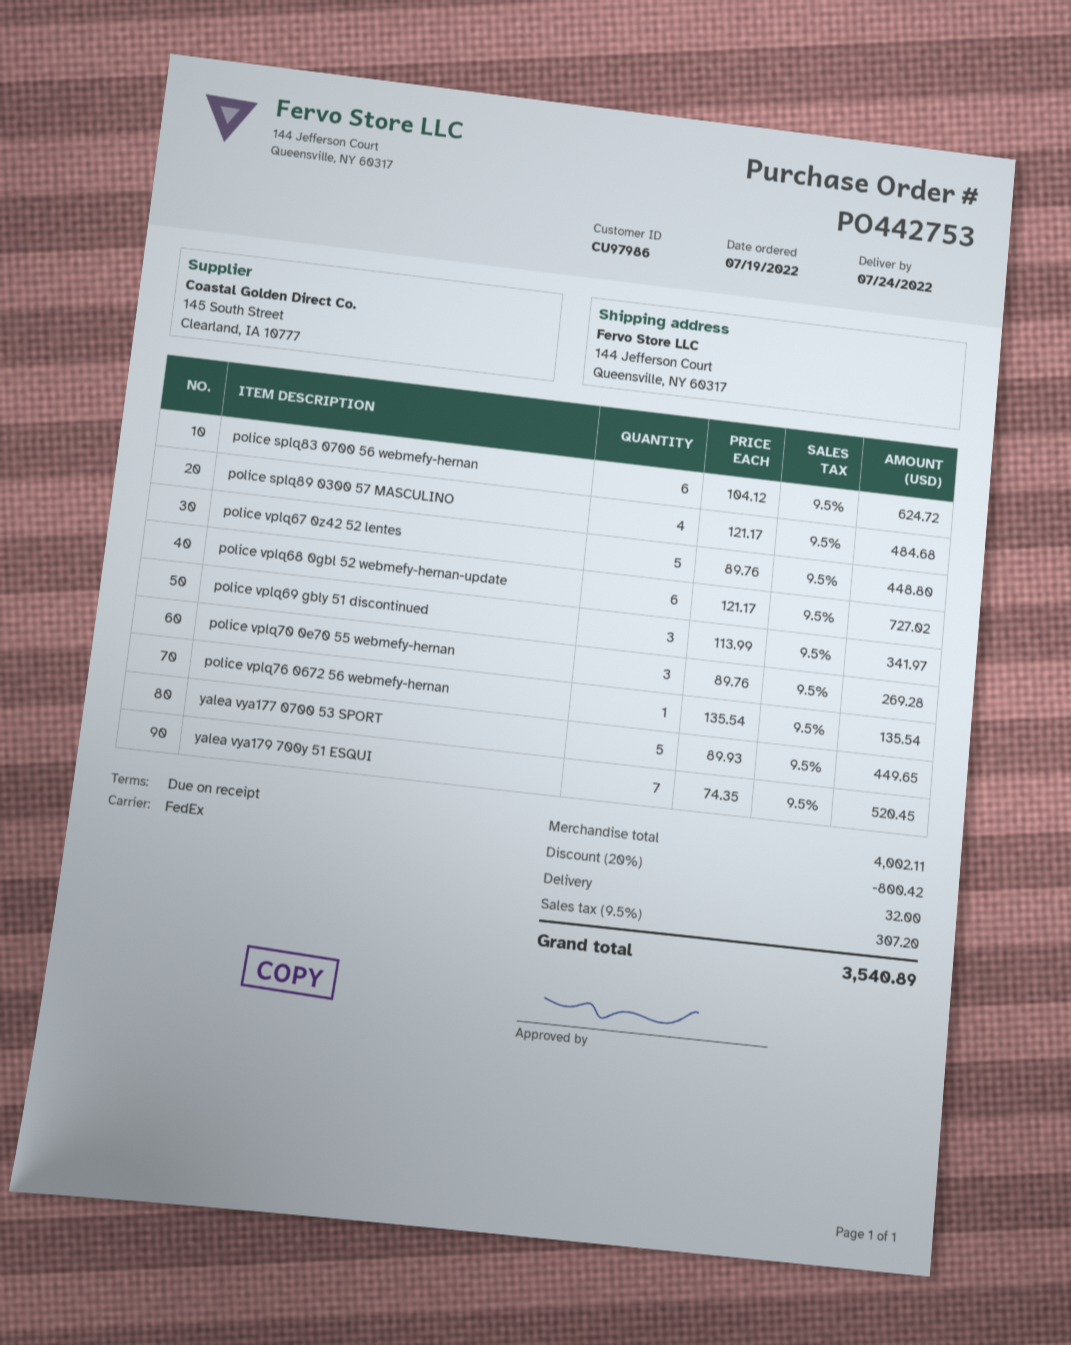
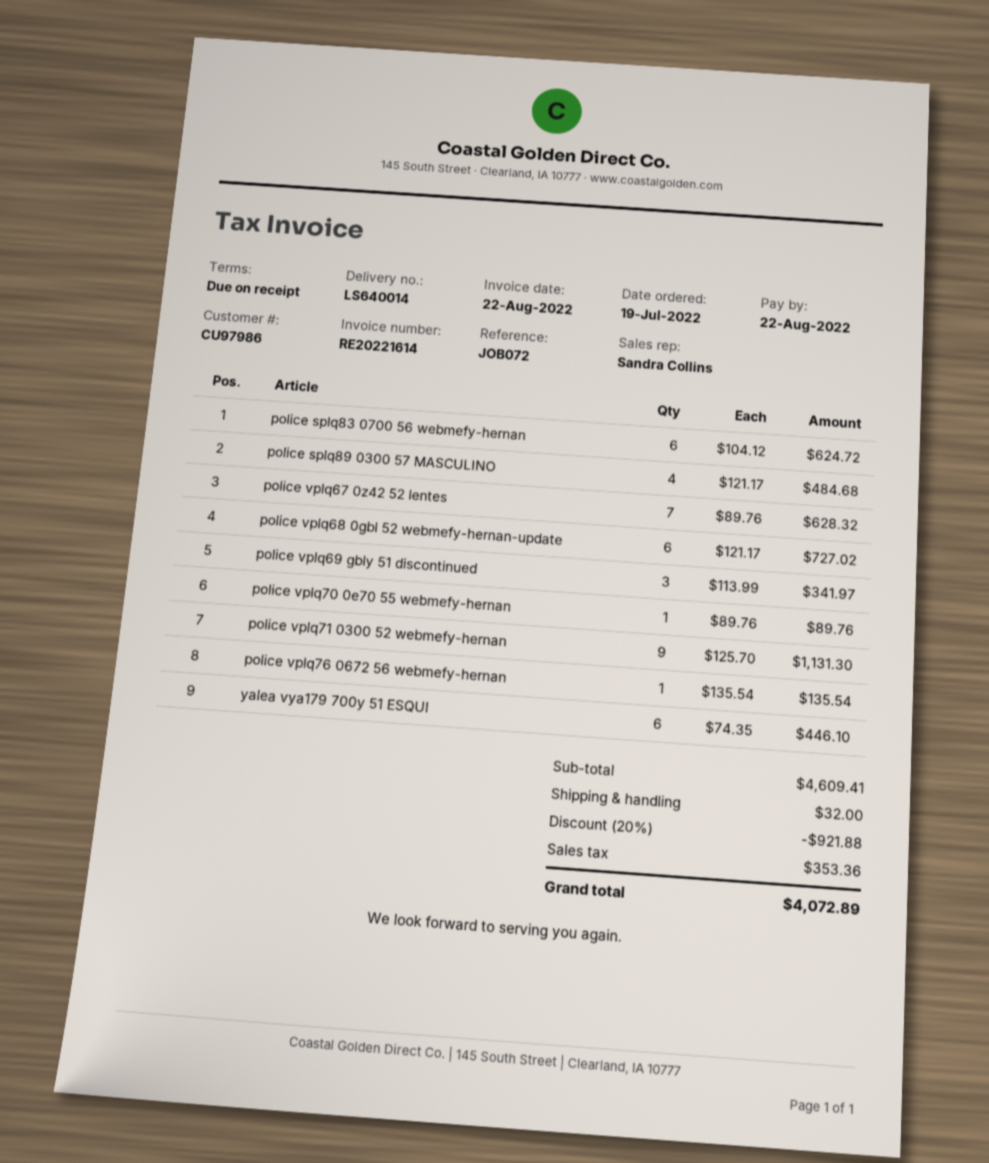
police vplq67 0z42 52 lentes: 5 x 89.76 = 448.80 -> 7 x 89.76 = 628.32
police vplq70 0e70 55 webmefy-hernan: 3 x 89.76 = 269.28 -> 1 x 89.76 = 89.76
yalea vya177 0700 53 SPORT: 5 x 89.93 = 449.65 -> none
yalea vya179 700y 51 ESQUI: 7 x 74.35 = 520.45 -> 6 x 74.35 = 446.10
police vplq71 0300 52 webmefy-hernan: none -> 9 x 125.70 = 1131.30
subtotal: 4002.11 -> 4609.41
discount: 20% = 800.42 -> 20% = 921.88
tax: 307.20 -> 353.36
total: 3540.89 -> 4072.89

